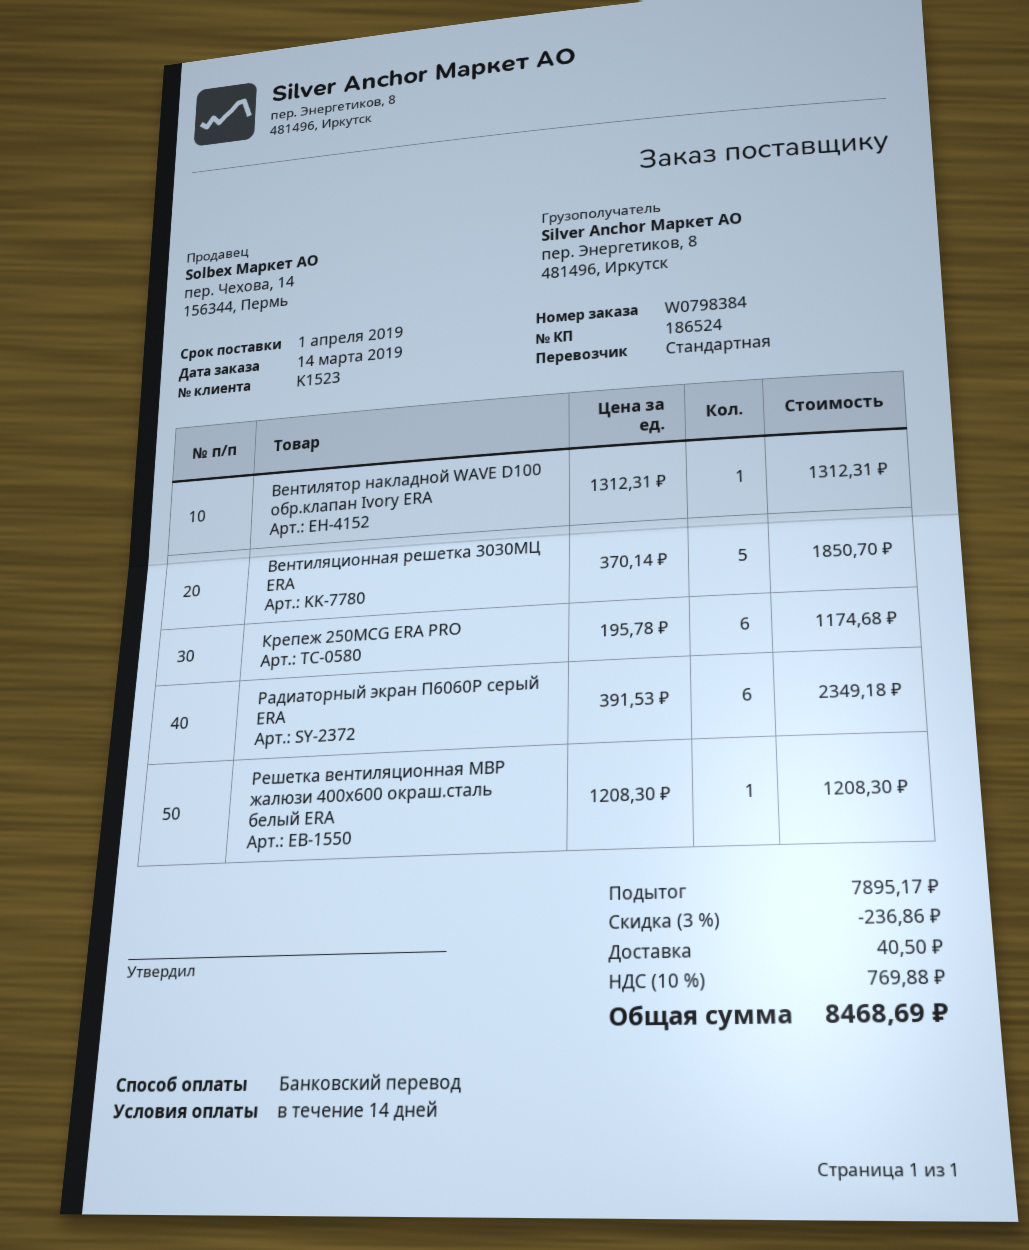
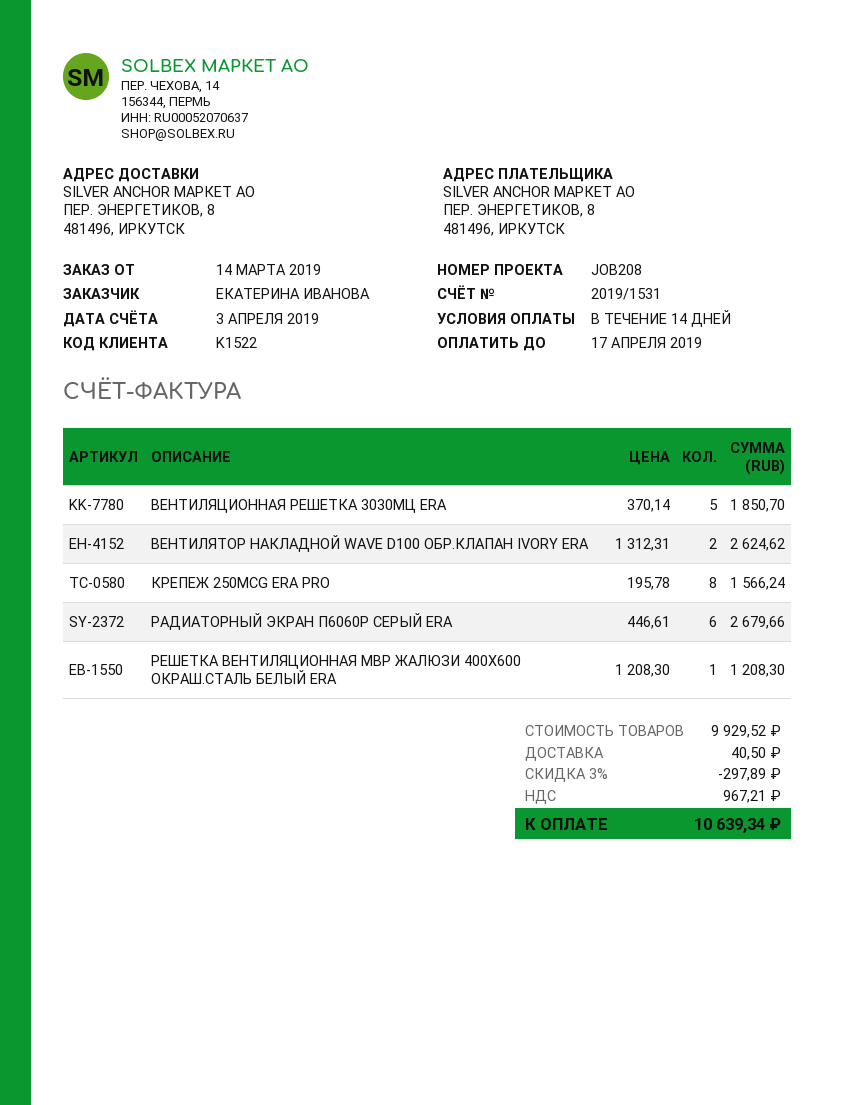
customer number: K1523 -> K1522
Вентилятор накладной WAVE D100 обр.клапан Ivory ERA: 1 x 1312.31 = 1312.31 -> 2 x 1312.31 = 2624.62
Крепеж 250MCG ERA PRO: 6 x 195.78 = 1174.68 -> 8 x 195.78 = 1566.24
Радиаторный экран П6060Р серый ERA: 6 x 391.53 = 2349.18 -> 6 x 446.61 = 2679.66
subtotal: 7895.17 -> 9929.52
discount: 3% = 236.86 -> 3% = 297.89
tax: 769.88 -> 967.21
total: 8468.69 -> 10639.34

